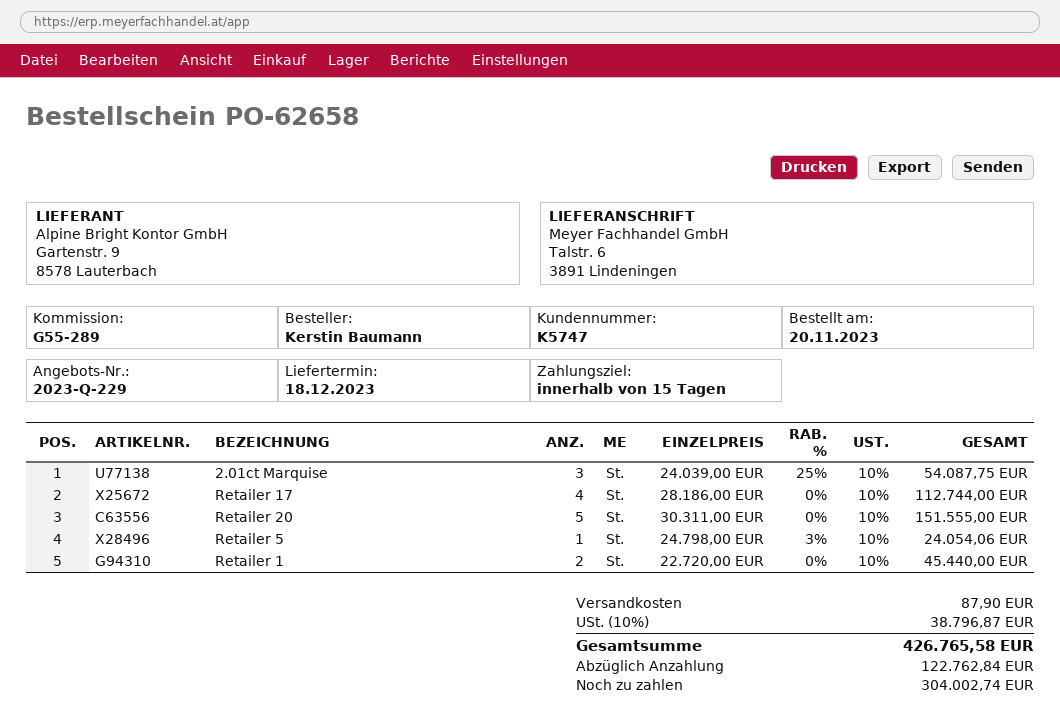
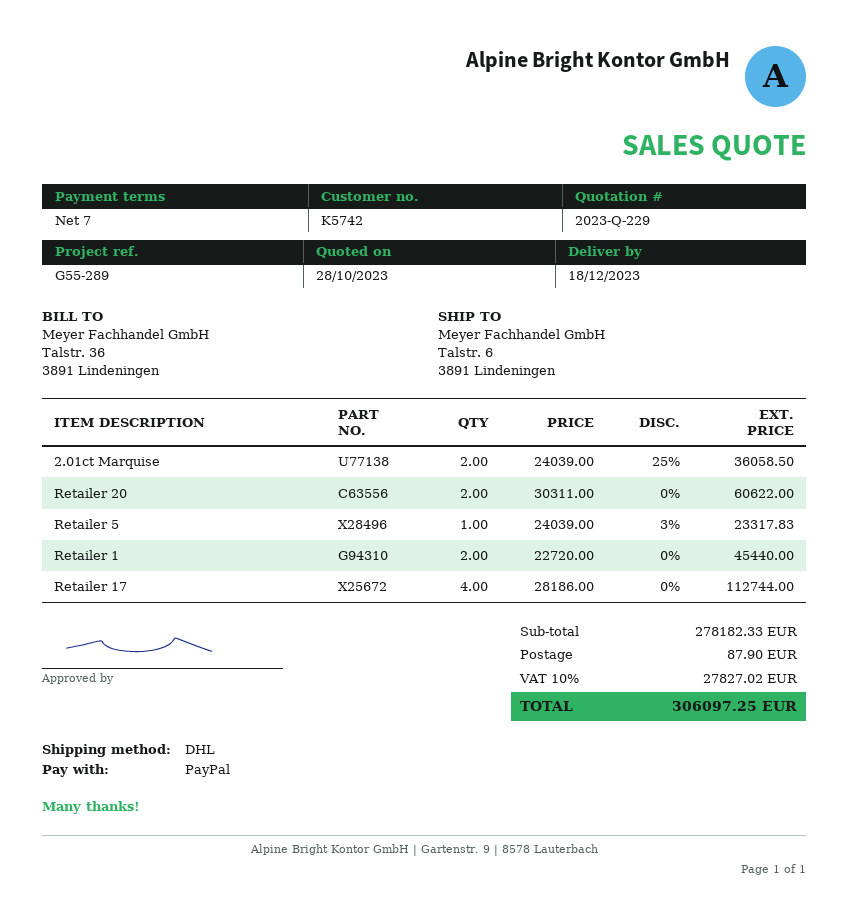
payment terms: 15 days -> 7 days
customer number: K5747 -> K5742
2.01ct Marquise: 3 x 24039.00 - 25% = 54087.75 -> 2 x 24039.00 - 25% = 36058.50
Retailer 20: 5 x 30311.00 = 151555.00 -> 2 x 30311.00 = 60622.00
Retailer 5: 1 x 24798.00 - 3% = 24054.06 -> 1 x 24039.00 - 3% = 23317.83
tax: 10% = 38796.87 -> 10% = 27827.02
total: 426765.58 -> 306097.25

